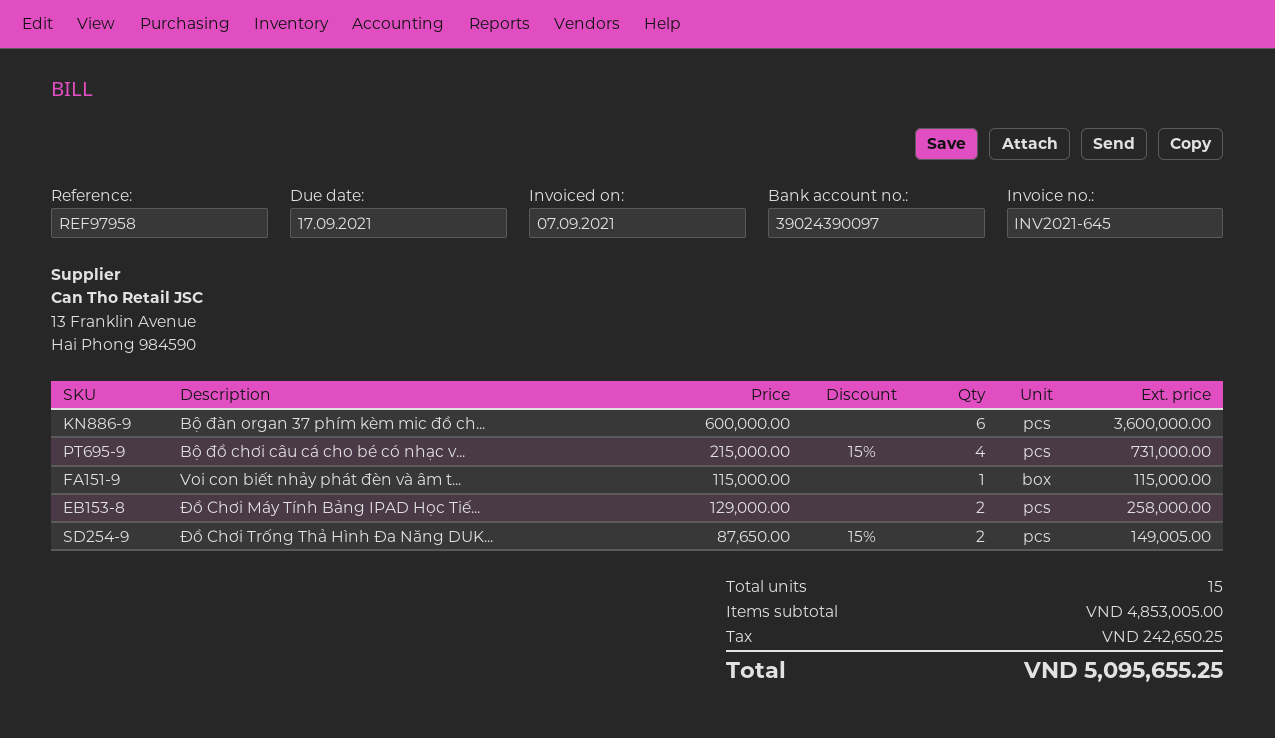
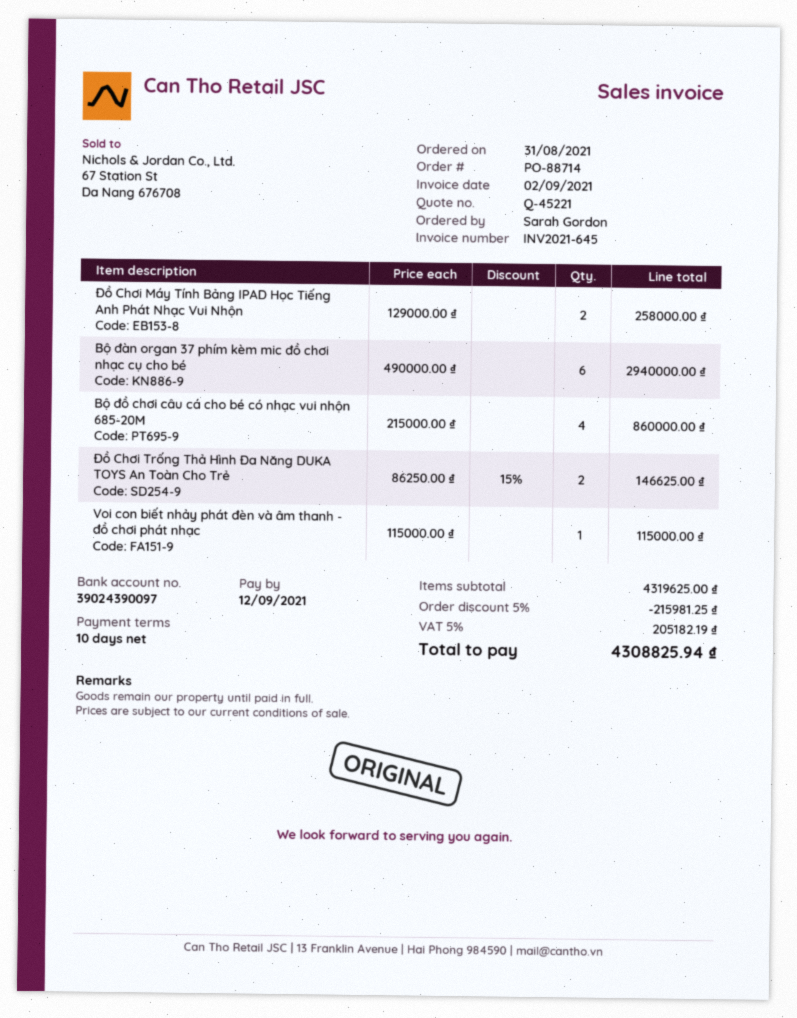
invoice date: 2021-09-07 -> 2021-09-02
due date: 2021-09-17 -> 2021-09-12
Bộ đàn organ 37 phím kèm mic đồ ch...: 6 x 600000.00 = 3600000.00 -> 6 x 490000.00 = 2940000.00
Bộ đồ chơi câu cá cho bé có nhạc v...: 4 x 215000.00 - 15% = 731000.00 -> 4 x 215000.00 = 860000.00
Đồ Chơi Trống Thả Hình Đa Năng DUK...: 2 x 87650.00 - 15% = 149005.00 -> 2 x 86250.00 - 15% = 146625.00
subtotal: 4853005.00 -> 4319625.00
discount: none -> 5% = 215981.25
tax: 242650.25 -> 205182.19
total: 5095655.25 -> 4308825.94

